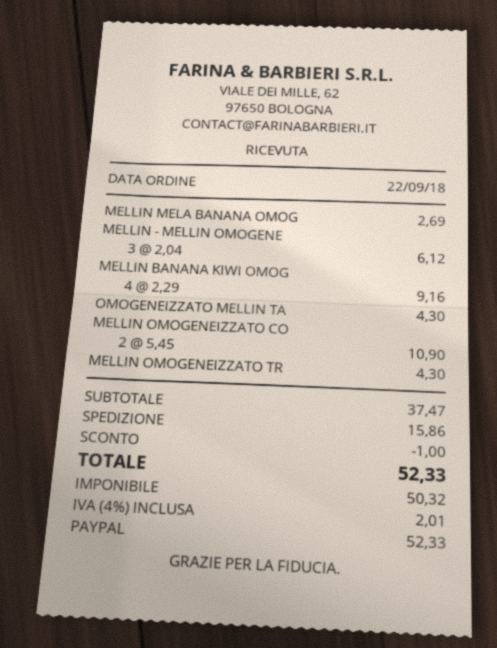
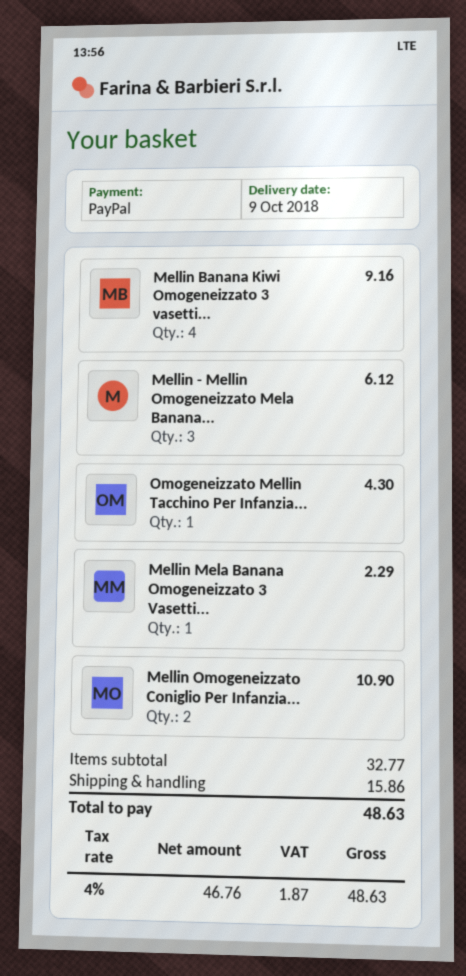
MELLIN MELA BANANA OMOG: 1 for 2.69 -> 1 for 2.29
MELLIN OMOGENEIZZATO TR: 1 for 4.30 -> none
subtotal: 37.47 -> 32.77
discount: 1.00 -> none
net: 50.32 -> 46.76
tax: 4% = 2.01 -> 4% = 1.87
total: 52.33 -> 48.63

